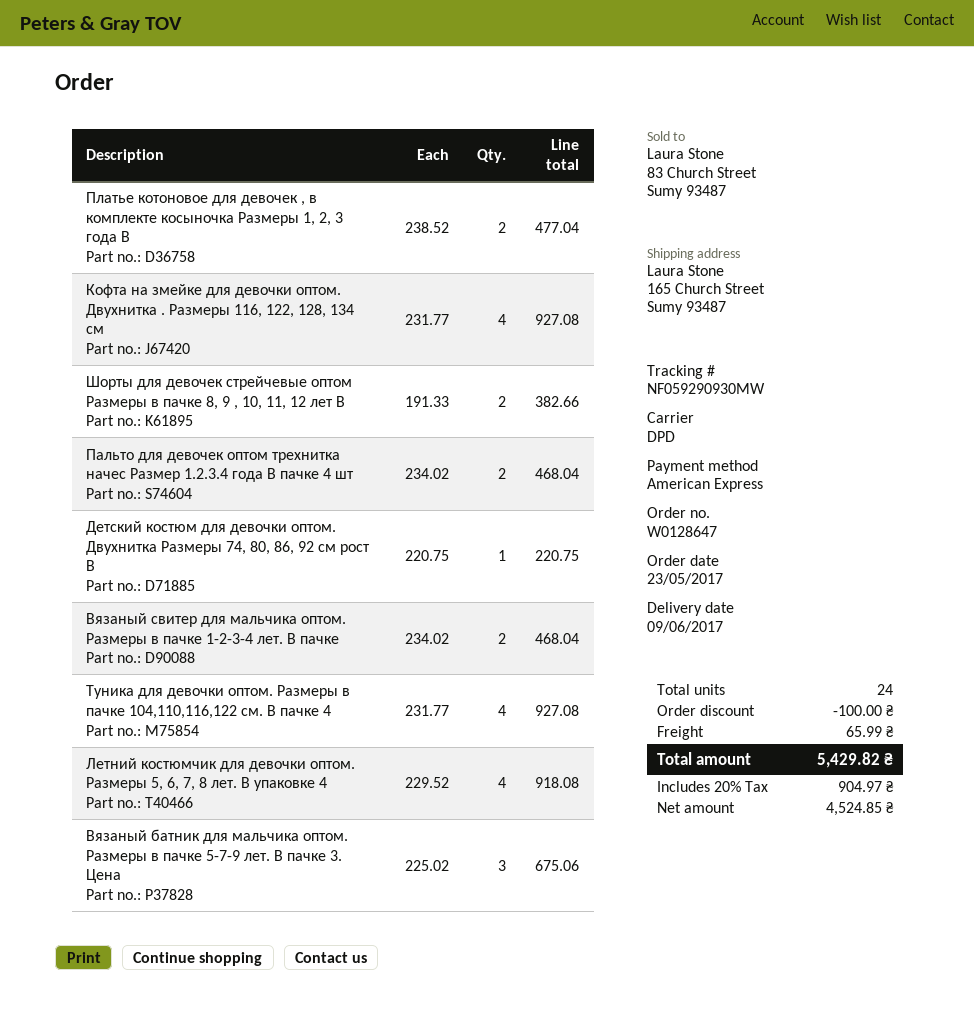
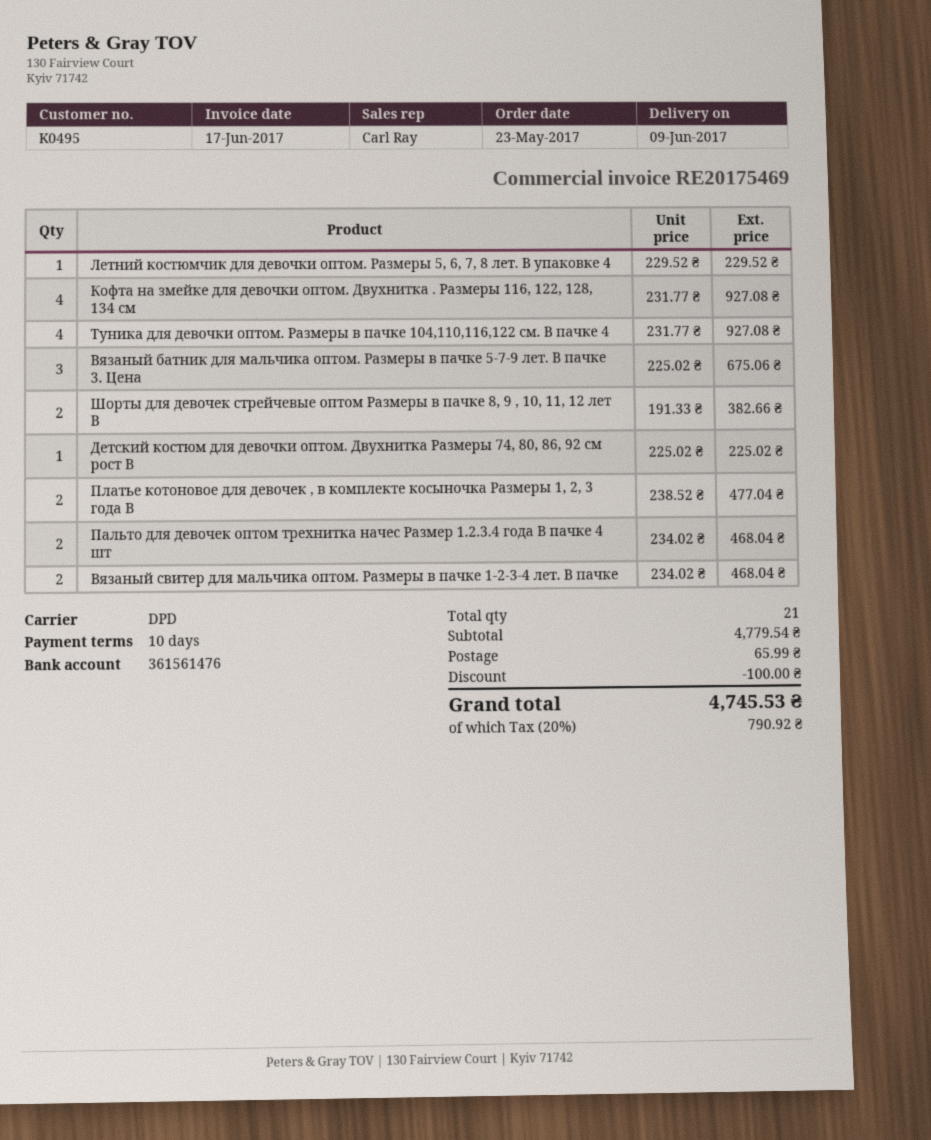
Детский костюм для девочки оптом. Двухнитка Размеры 74, 80, 86, 92 см рост В: 1 x 220.75 = 220.75 -> 1 x 225.02 = 225.02
Летний костюмчик для девочки оптом. Размеры 5, 6, 7, 8 лет. В упаковке 4: 4 x 229.52 = 918.08 -> 1 x 229.52 = 229.52
total quantity: 24 -> 21
tax: 20% = 904.97 -> 20% = 790.92
total: 5429.82 -> 4745.53

